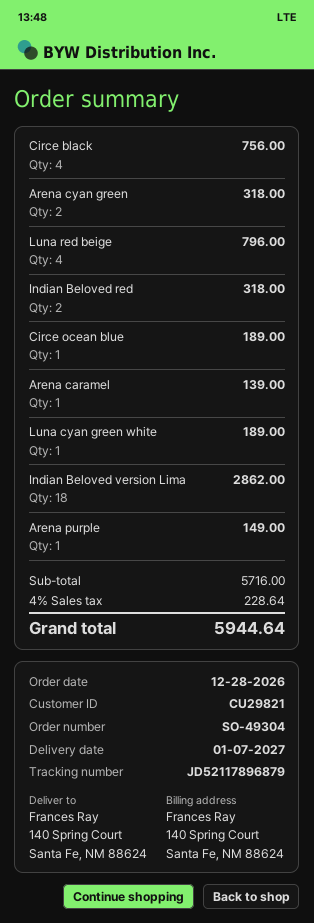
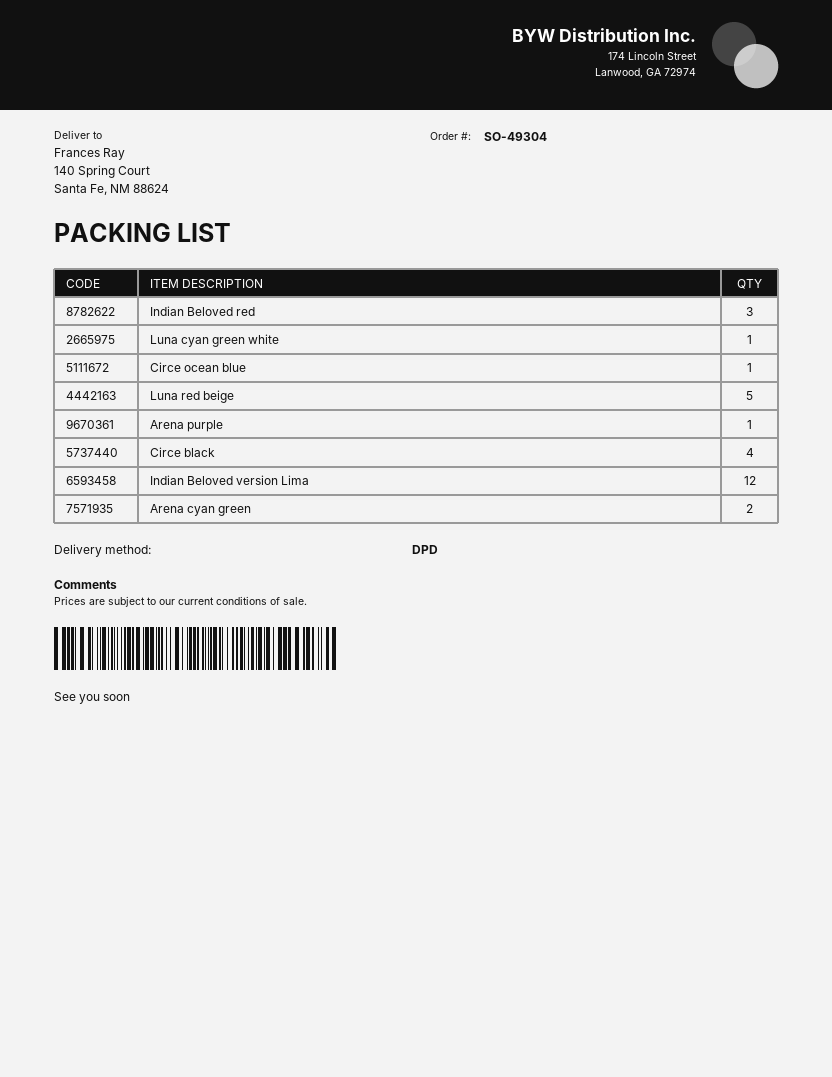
Luna red beige: 4 -> 5
Indian Beloved red: 2 -> 3
Arena caramel: 1 -> none
Indian Beloved version Lima: 18 -> 12

